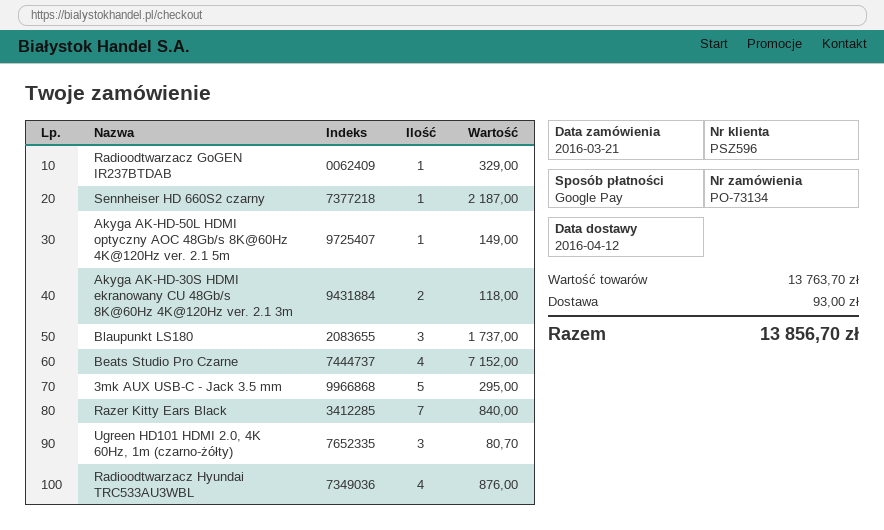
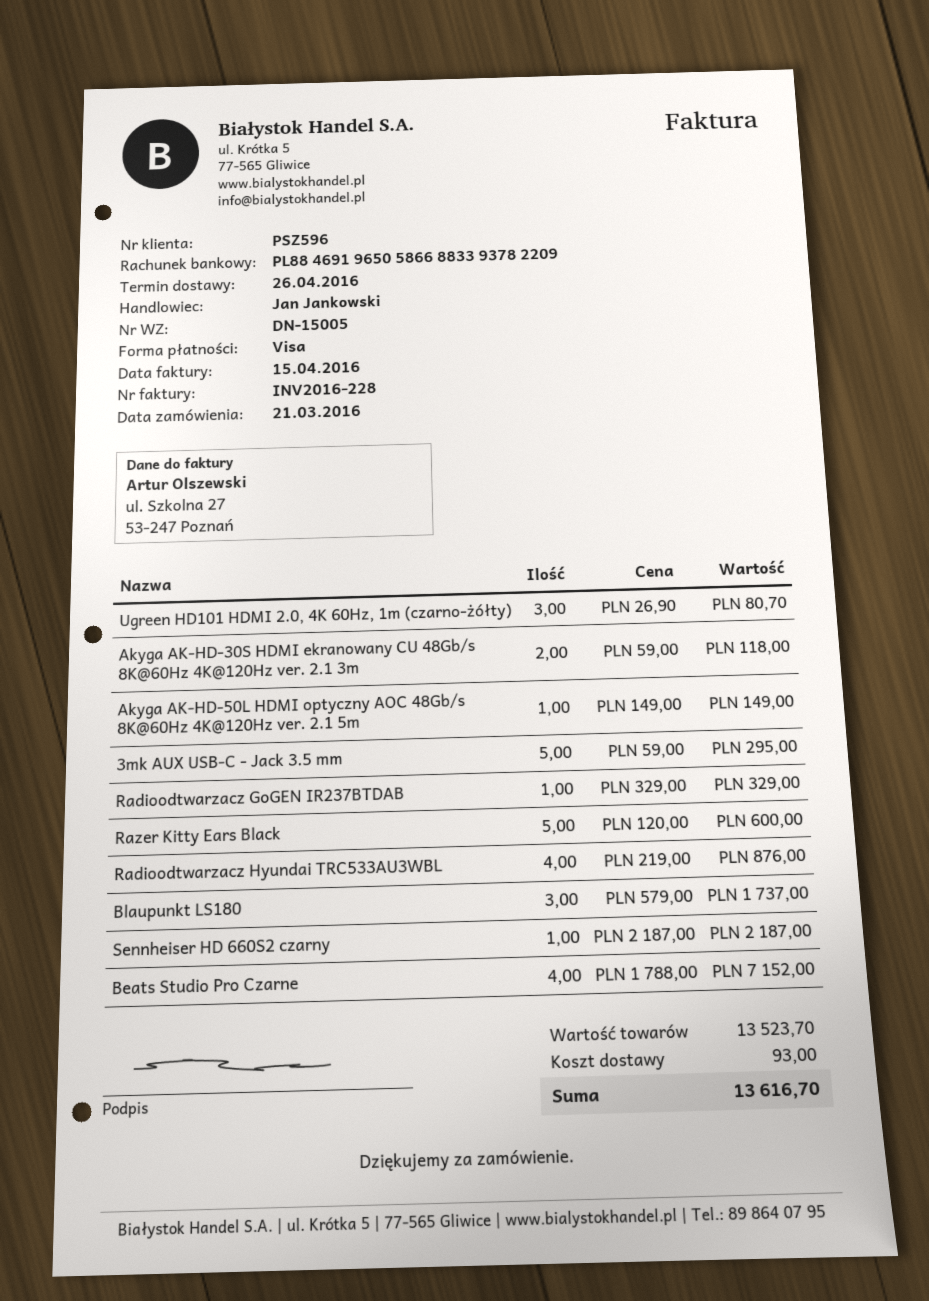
delivery date: 2016-04-12 -> 2016-04-26
payment method: Google Pay -> Visa
Razer Kitty Ears Black: 7 for 840.00 -> 5 for 600.00
subtotal: 13763.70 -> 13523.70
total: 13856.70 -> 13616.70

